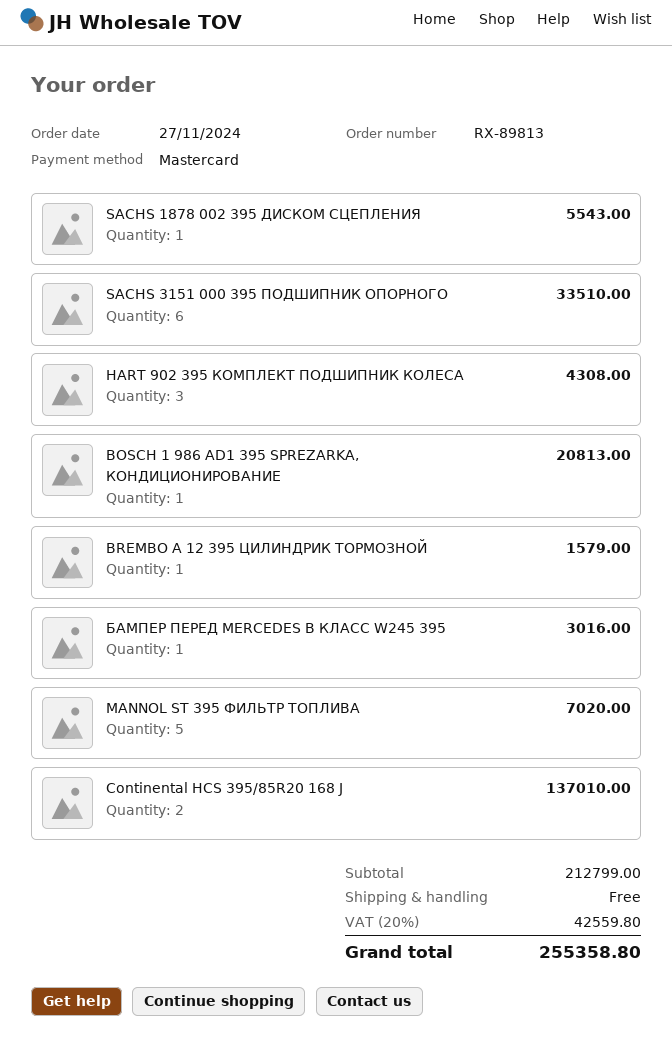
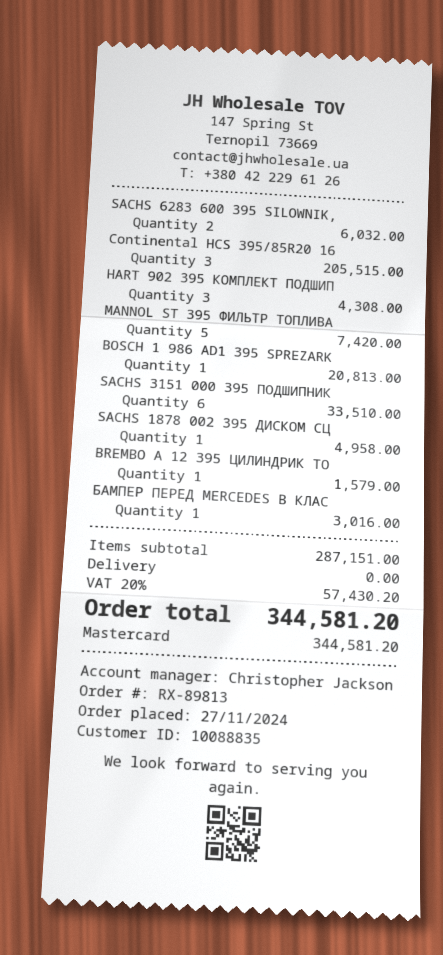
SACHS 1878 002 395 ДИСКОМ СЦЕПЛЕНИЯ: 1 for 5543.00 -> 1 for 4958.00
MANNOL ST 395 ФИЛЬТР ТОПЛИВА: 5 for 7020.00 -> 5 for 7420.00
Continental HCS 395/85R20 168 J: 2 for 137010.00 -> 3 for 205515.00
SACHS 6283 600 395 SILOWNIK,: none -> 2 for 6032.00
subtotal: 212799.00 -> 287151.00
tax: 20% = 42559.80 -> 20% = 57430.20
total: 255358.80 -> 344581.20

